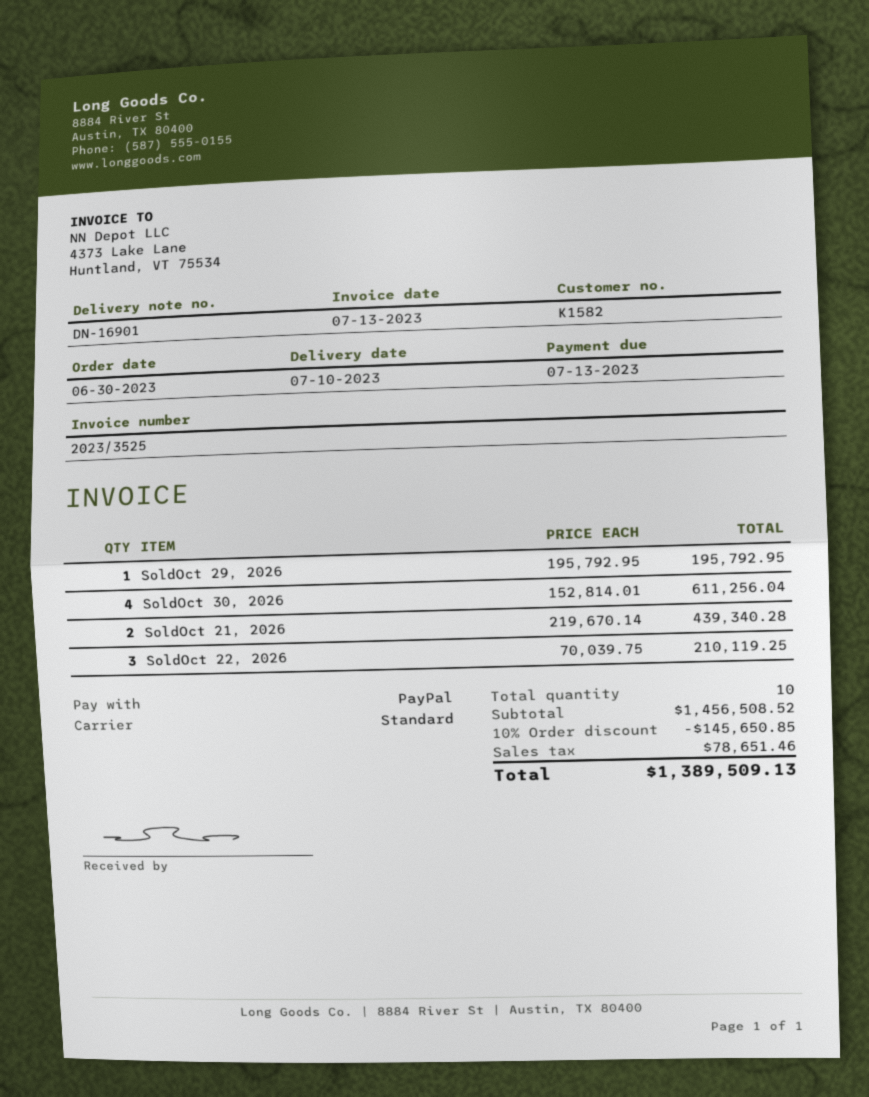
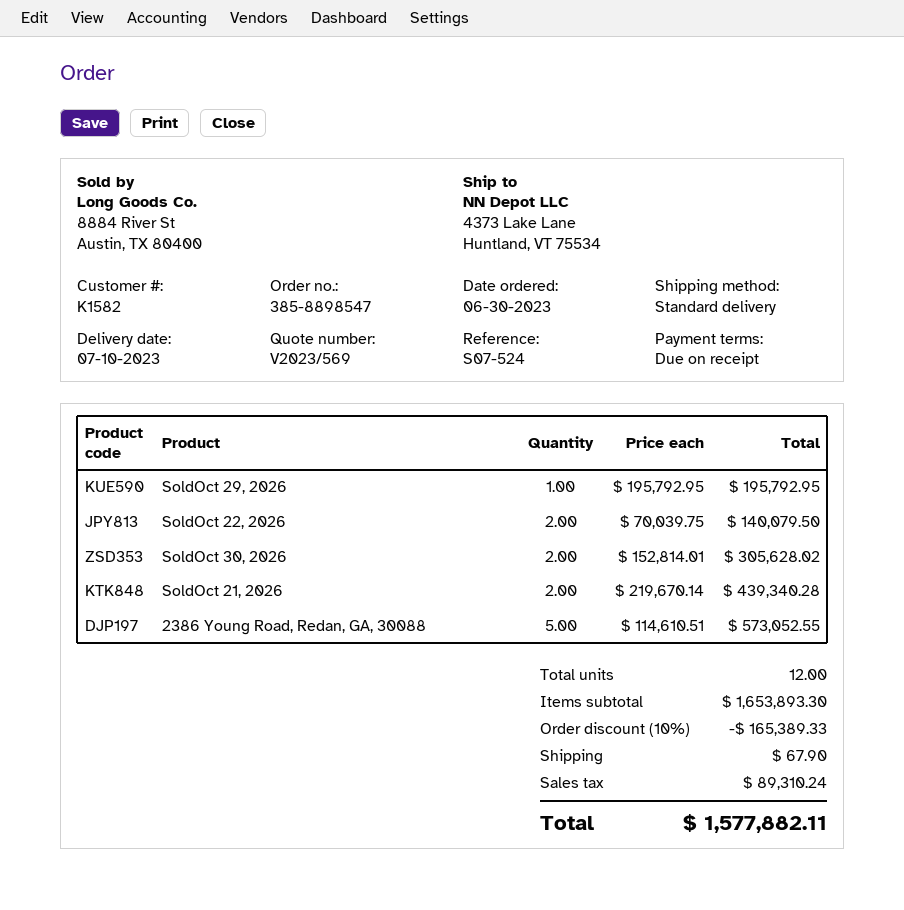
SoldOct 30, 2026: 4 x 152814.01 = 611256.04 -> 2 x 152814.01 = 305628.02
SoldOct 22, 2026: 3 x 70039.75 = 210119.25 -> 2 x 70039.75 = 140079.50
2386 Young Road, Redan, GA, 30088: none -> 5 x 114610.51 = 573052.55
total quantity: 10 -> 12
subtotal: 1456508.52 -> 1653893.30
discount: 10% = 145650.85 -> 10% = 165389.33
shipping: none -> 67.90
tax: 78651.46 -> 89310.24
total: 1389509.13 -> 1577882.11

